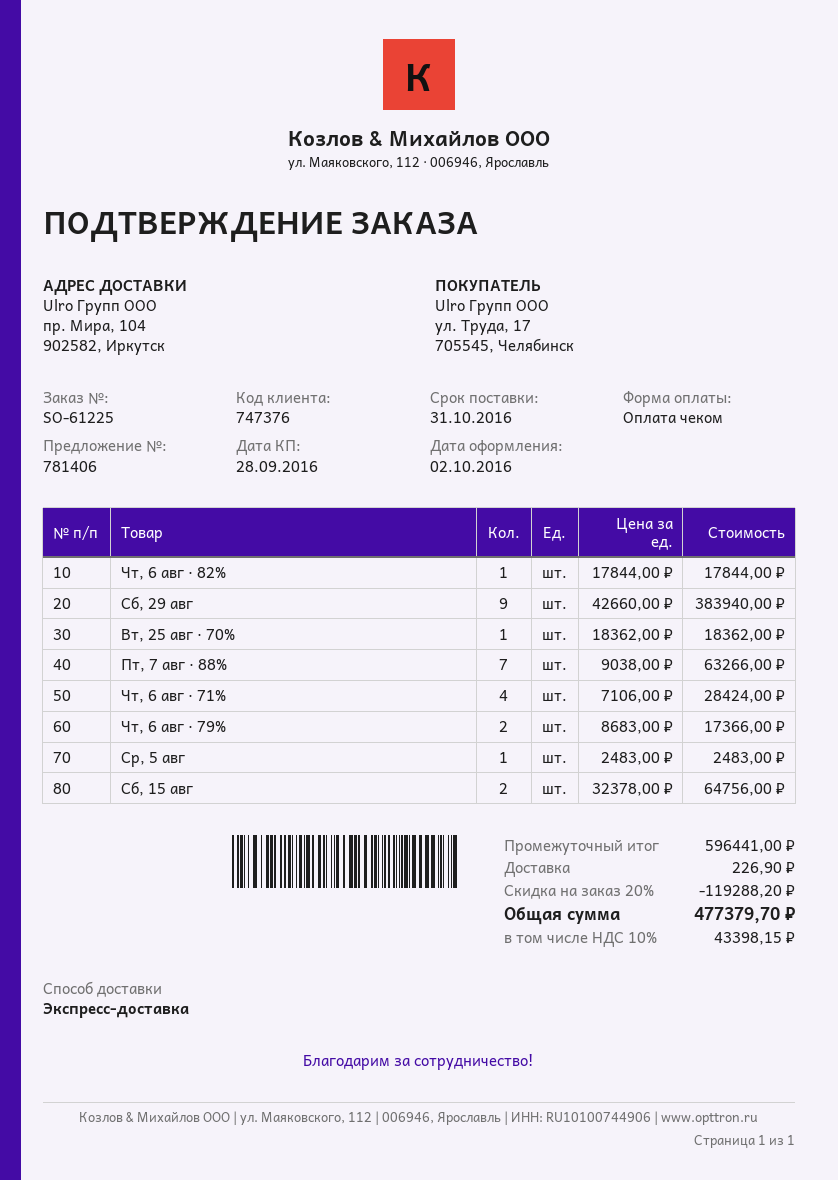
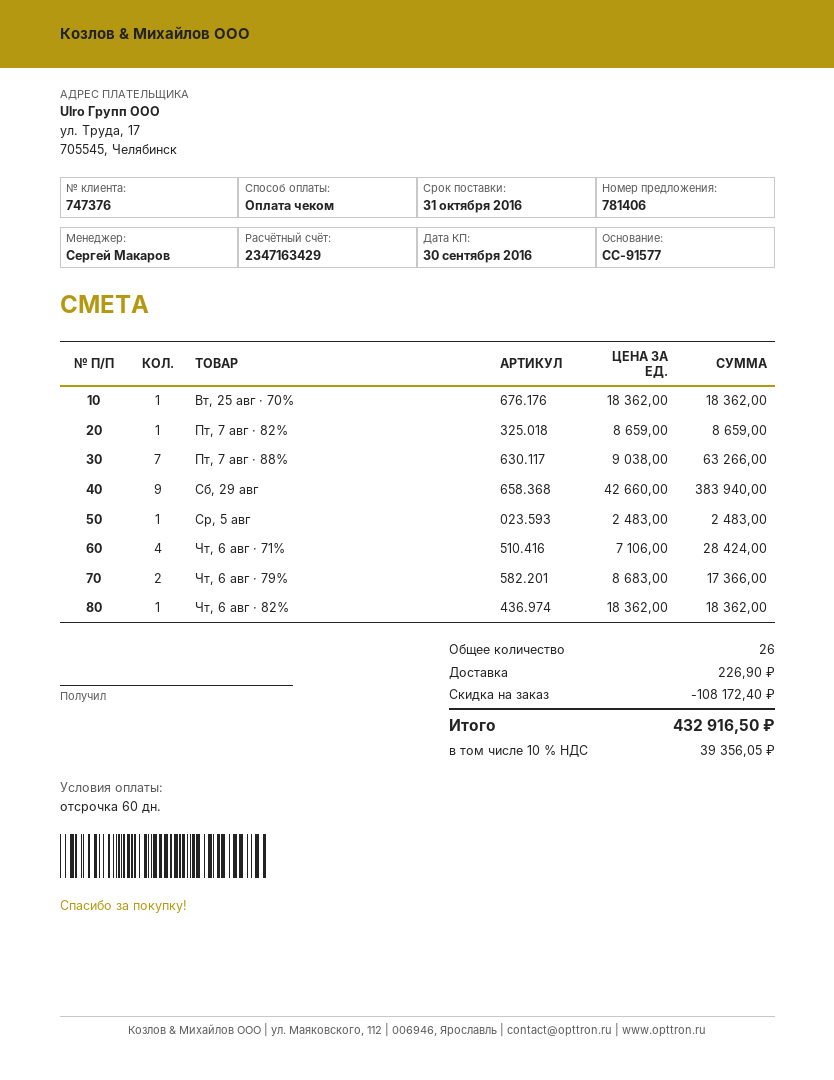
quote date: 2016-09-28 -> 2016-09-30
Чт, 6 авг · 82%: 1 x 17844.00 = 17844.00 -> 1 x 18362.00 = 18362.00
Сб, 15 авг: 2 x 32378.00 = 64756.00 -> none
Пт, 7 авг · 82%: none -> 1 x 8659.00 = 8659.00
discount: 119288.20 -> 108172.40
tax: 10% = 43398.15 -> 10% = 39356.05
total: 477379.70 -> 432916.50

